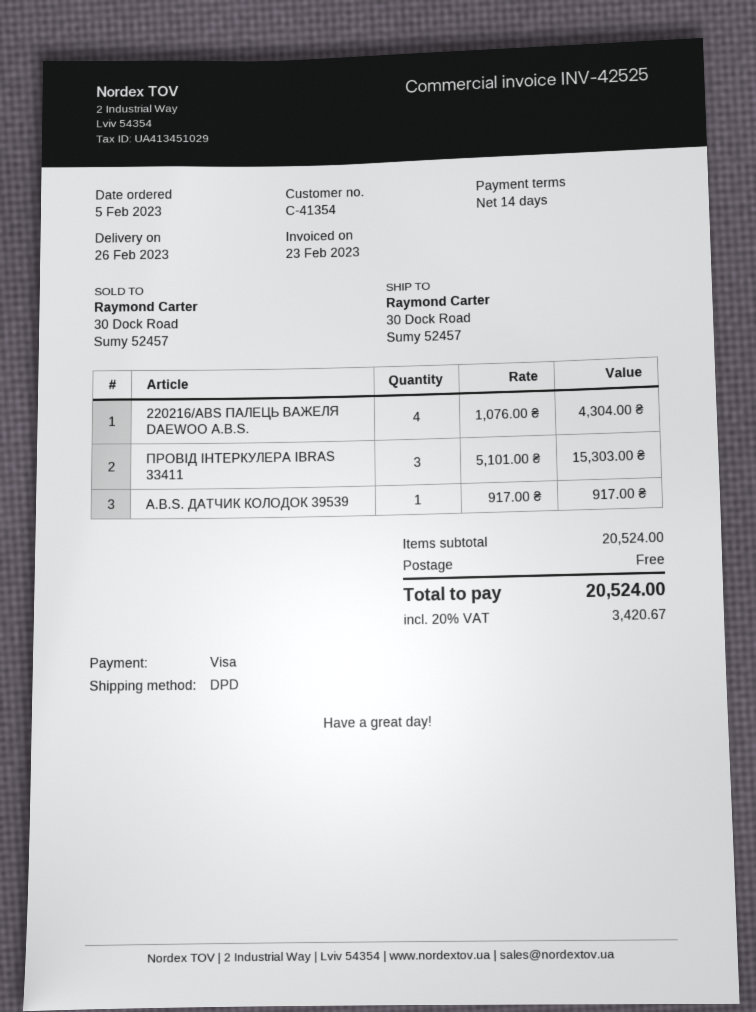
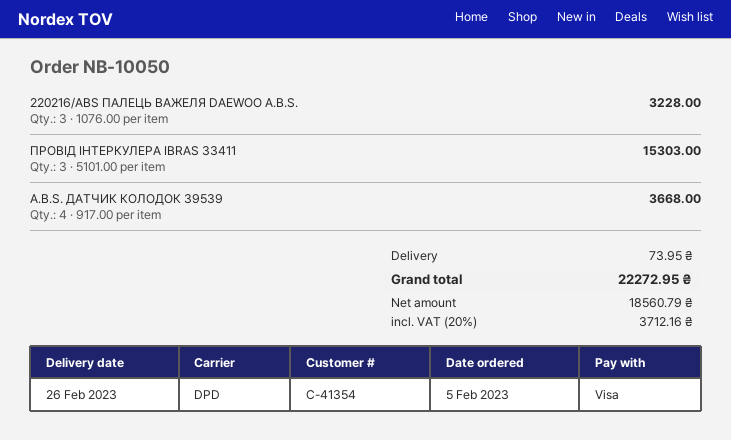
220216/ABS ПАЛЕЦЬ ВАЖЕЛЯ DAEWOO A.B.S.: 4 x 1076.00 = 4304.00 -> 3 x 1076.00 = 3228.00
A.B.S. ДАТЧИК КОЛОДОК 39539: 1 x 917.00 = 917.00 -> 4 x 917.00 = 3668.00
shipping: 0.00 -> 73.95
tax: 20% = 3420.67 -> 20% = 3712.16
total: 20524.00 -> 22272.95

